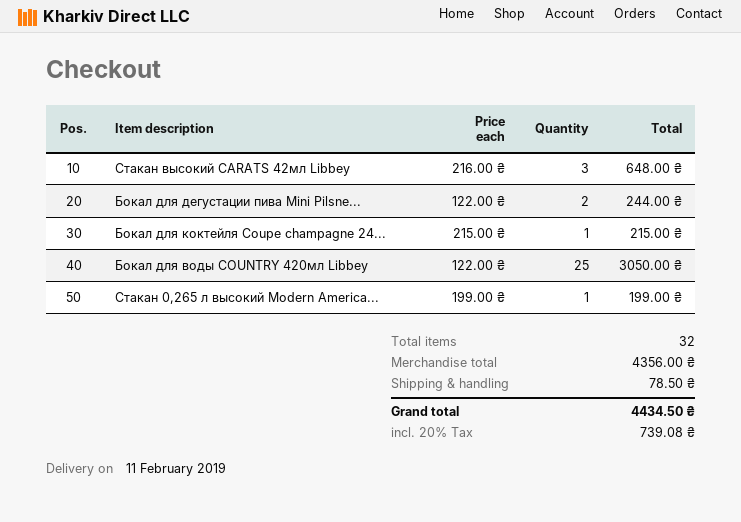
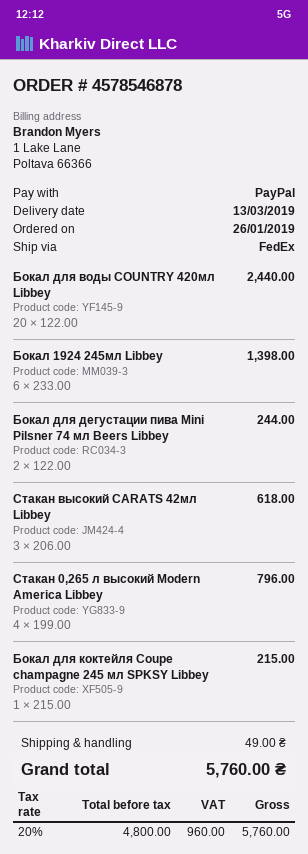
delivery date: 2019-02-11 -> 2019-03-13
Стакан высокий CARATS 42мл Libbey: 3 x 216.00 = 648.00 -> 3 x 206.00 = 618.00
Бокал для воды COUNTRY 420мл Libbey: 25 x 122.00 = 3050.00 -> 20 x 122.00 = 2440.00
Стакан 0,265 л высокий Modern America...: 1 x 199.00 = 199.00 -> 4 x 199.00 = 796.00
Бокал 1924 245мл Libbey: none -> 6 x 233.00 = 1398.00
shipping: 78.50 -> 49.00
tax: 20% = 739.08 -> 20% = 960.00
total: 4434.50 -> 5760.00

